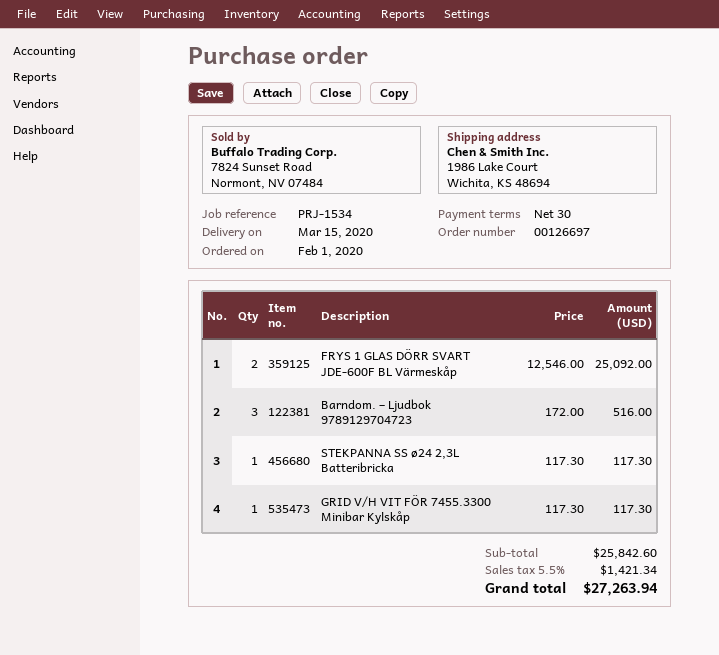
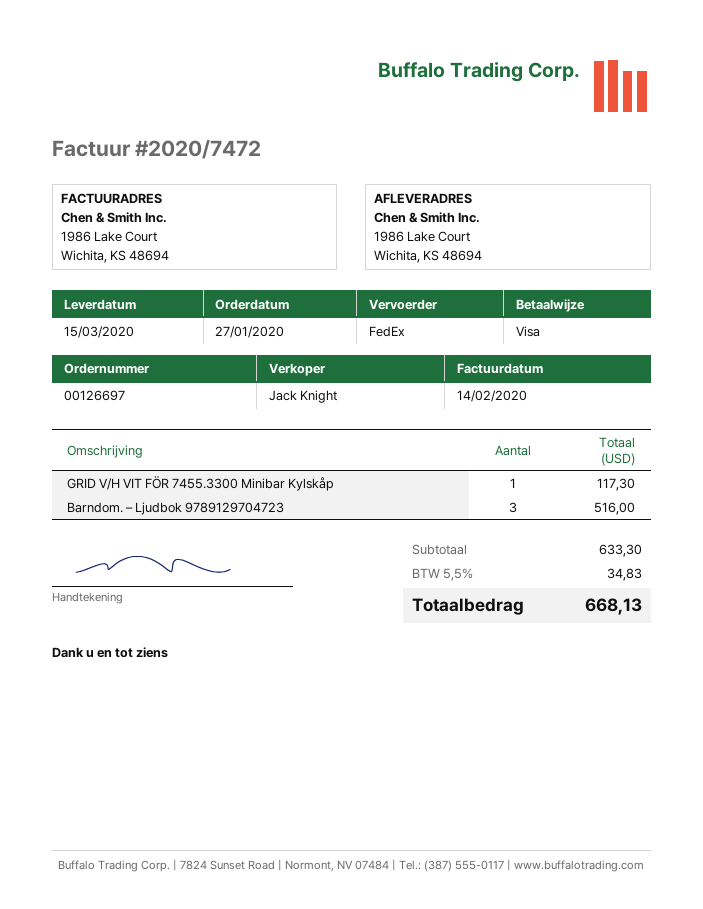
order date: 2020-02-01 -> 2020-01-27
FRYS 1 GLAS DÖRR SVART JDE-600F BL Värmeskåp: 2 for 25092.00 -> none
STEKPANNA SS ø24 2,3L Batteribricka: 1 for 117.30 -> none
subtotal: 25842.60 -> 633.30
tax: 5.5% = 1421.34 -> 5.5% = 34.83
total: 27263.94 -> 668.13

